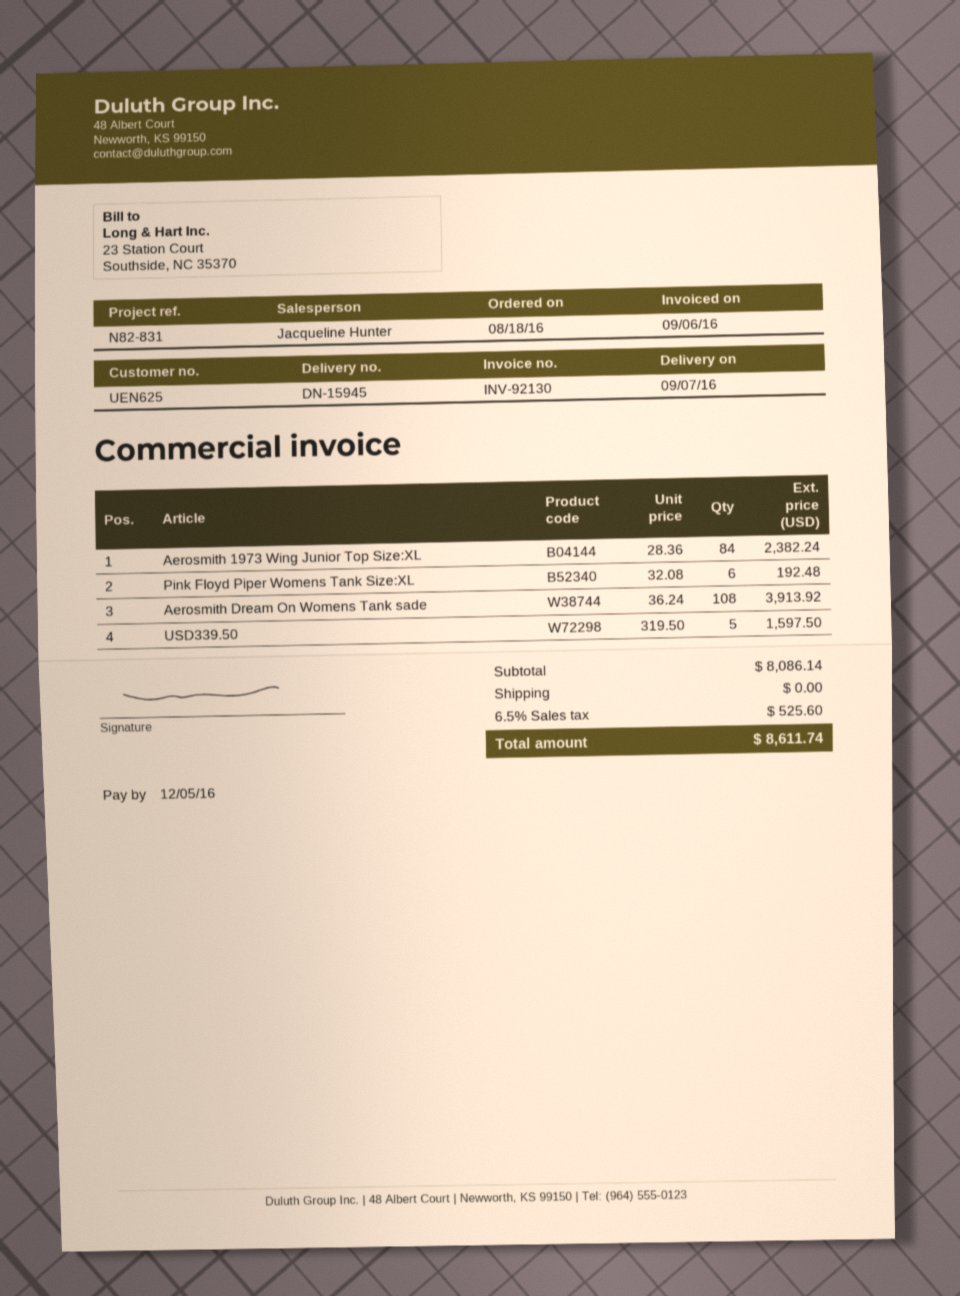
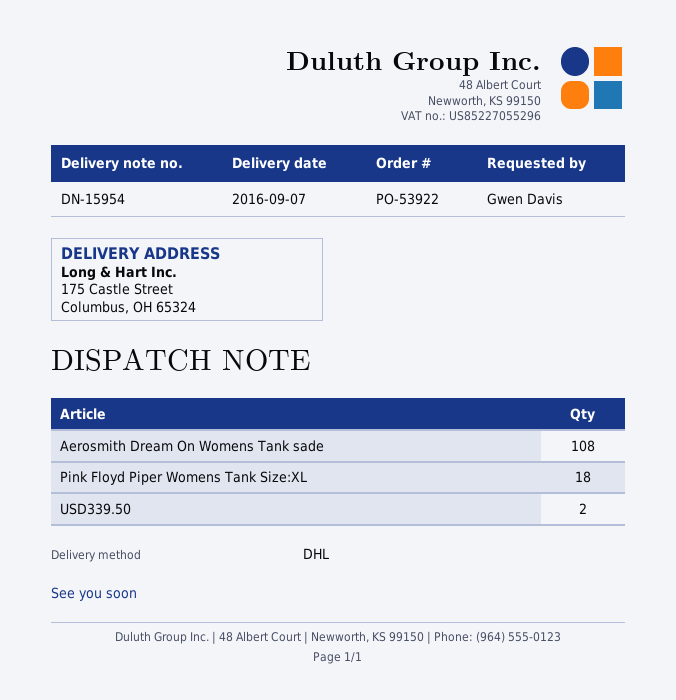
delivery note number: DN-15945 -> DN-15954
Aerosmith 1973 Wing Junior Top Size:XL: 84 -> none
Pink Floyd Piper Womens Tank Size:XL: 6 -> 18
USD339.50: 5 -> 2

